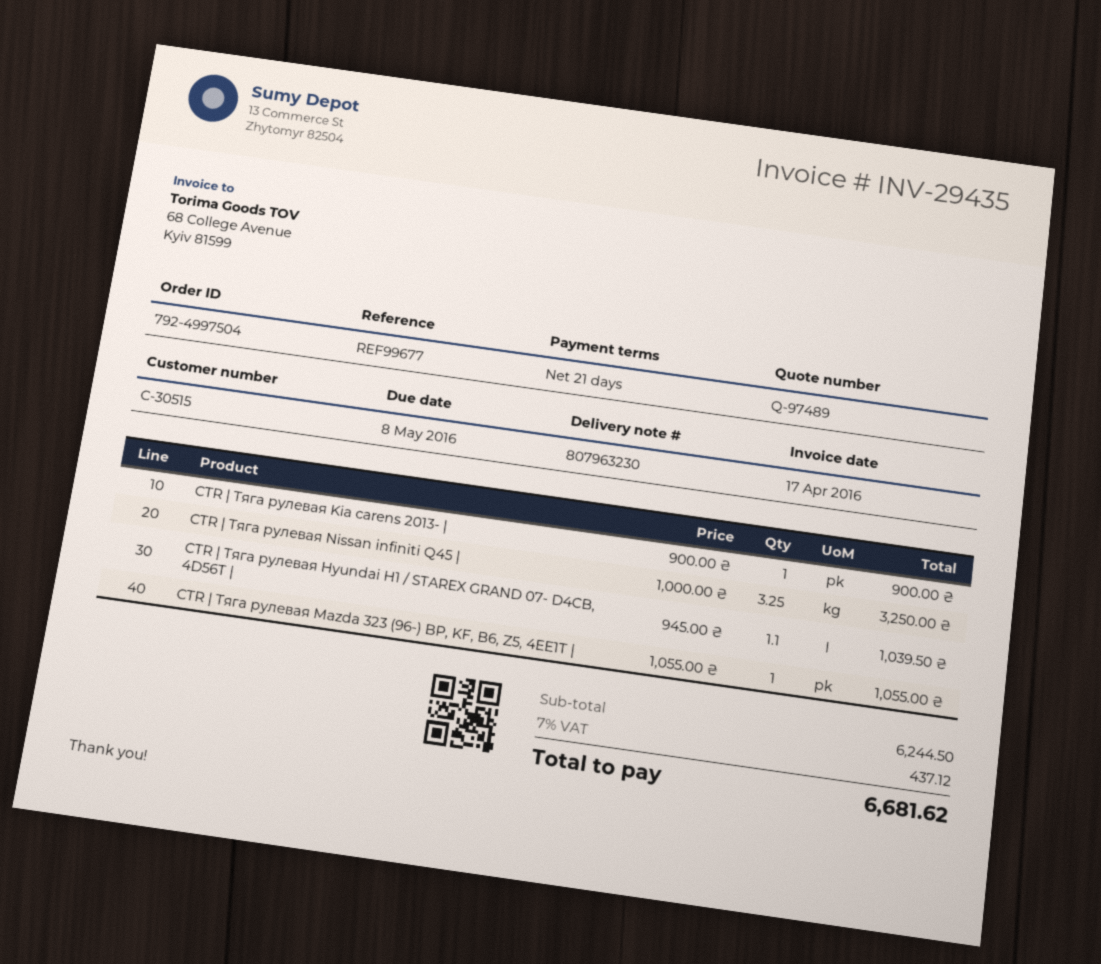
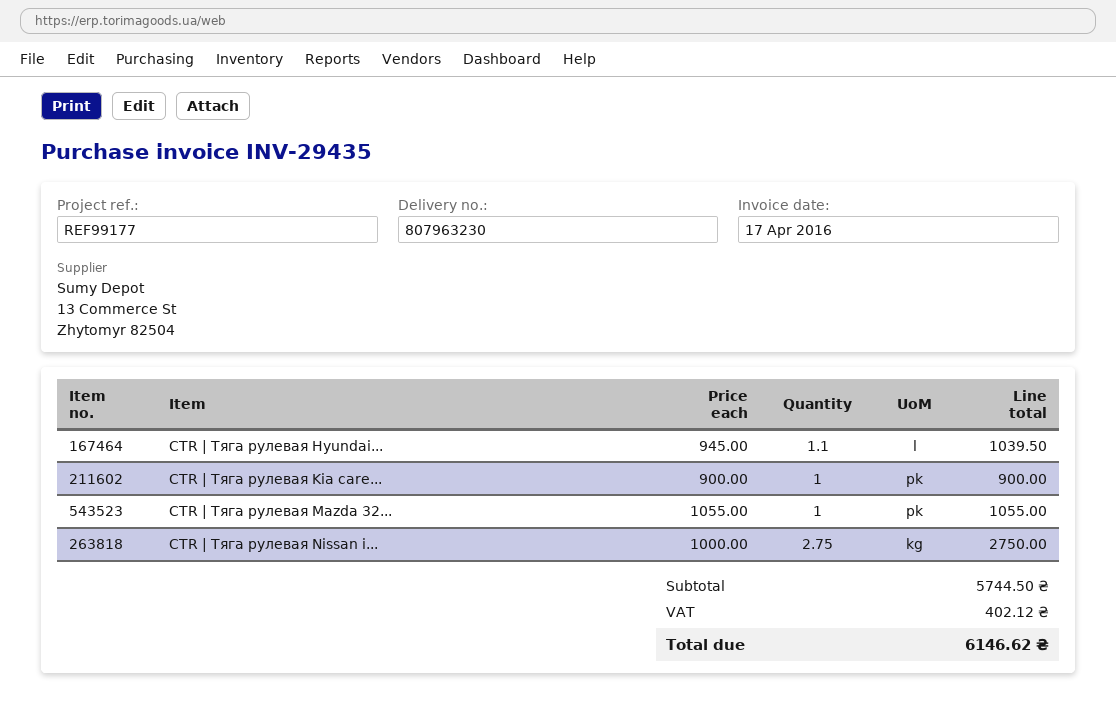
reference: REF99677 -> REF99177
CTR | Тяга рулевая Nissan infiniti Q45 |: 3.25 x 1000.00 = 3250.00 -> 2.75 x 1000.00 = 2750.00
subtotal: 6244.50 -> 5744.50
tax: 437.12 -> 402.12
total: 6681.62 -> 6146.62

